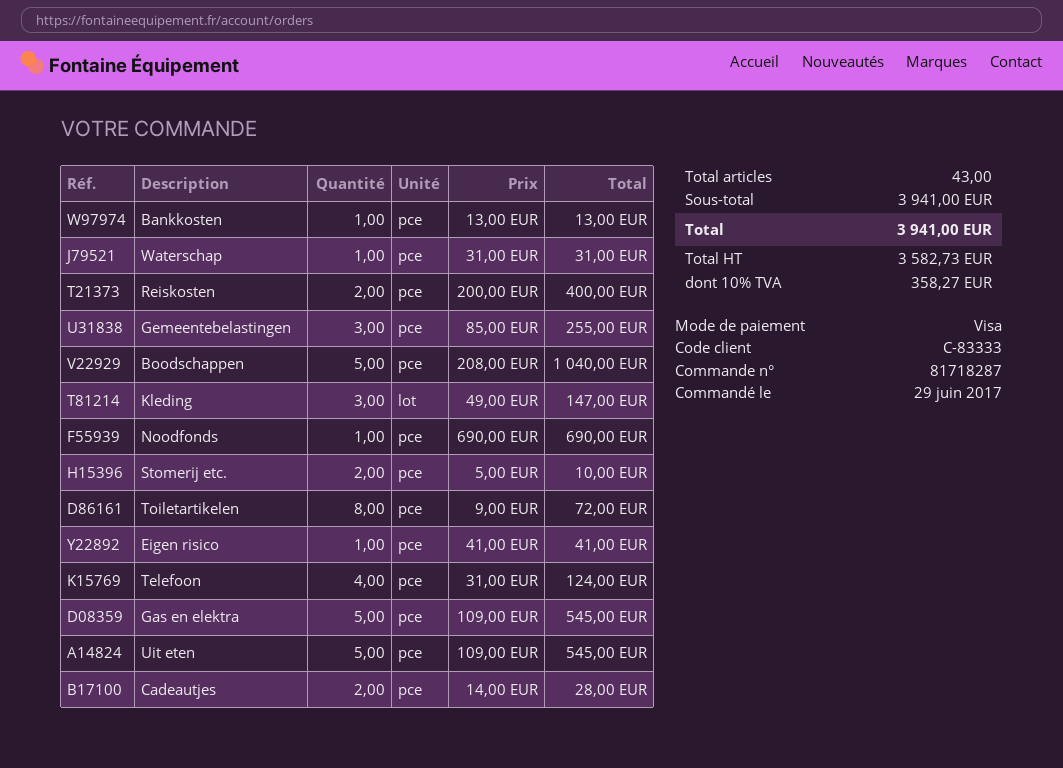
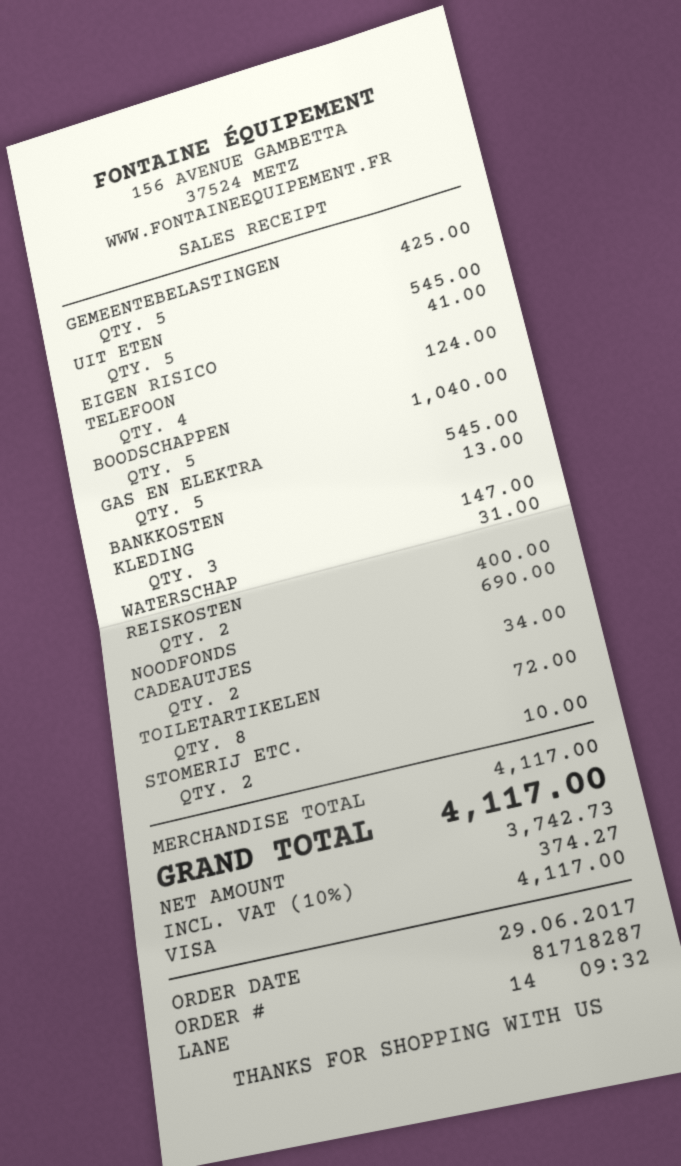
Gemeentebelastingen: 3 for 255.00 -> 5 for 425.00
Cadeautjes: 2 for 28.00 -> 2 for 34.00
subtotal: 3941.00 -> 4117.00
net: 3582.73 -> 3742.73
tax: 10% = 358.27 -> 10% = 374.27
total: 3941.00 -> 4117.00

